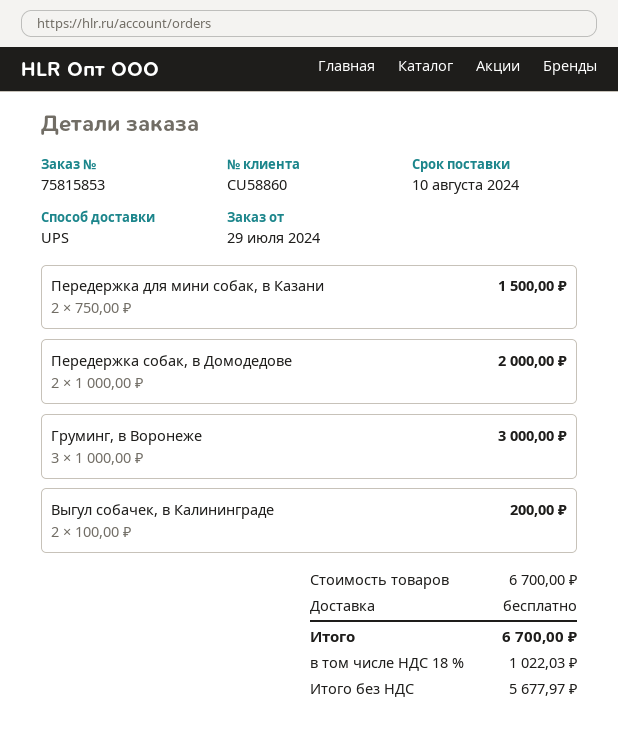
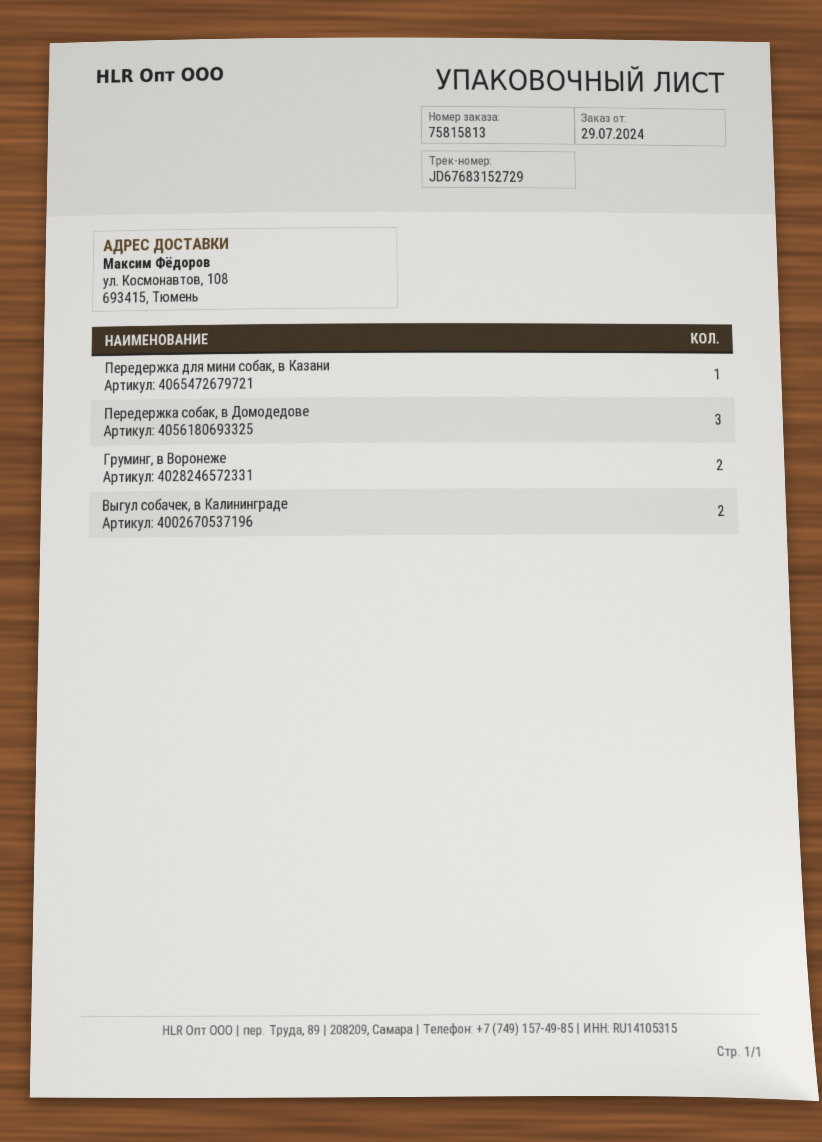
order number: 75815853 -> 75815813
Передержка для мини собак, в Казани: 2 -> 1
Передержка собак, в Домодедове: 2 -> 3
Груминг, в Воронеже: 3 -> 2

